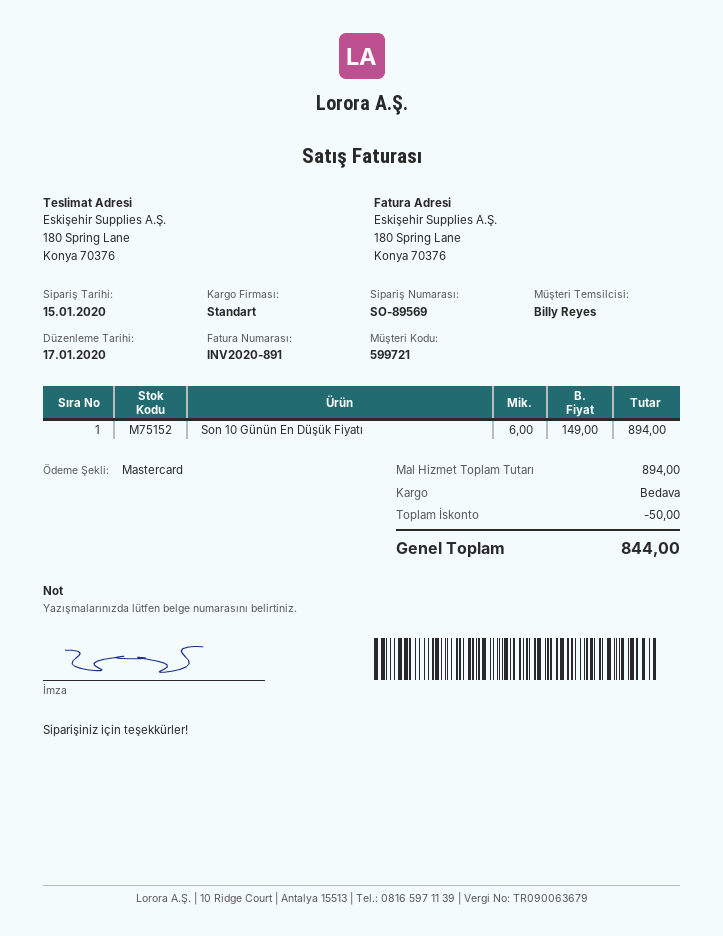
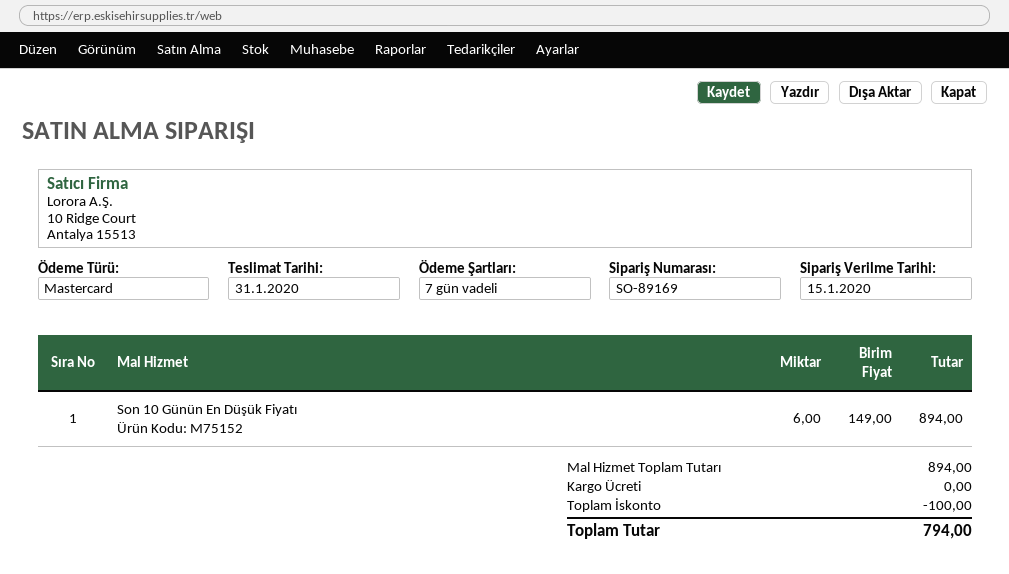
order number: SO-89569 -> SO-89169
discount: 50.00 -> 100.00
total: 844.00 -> 794.00

